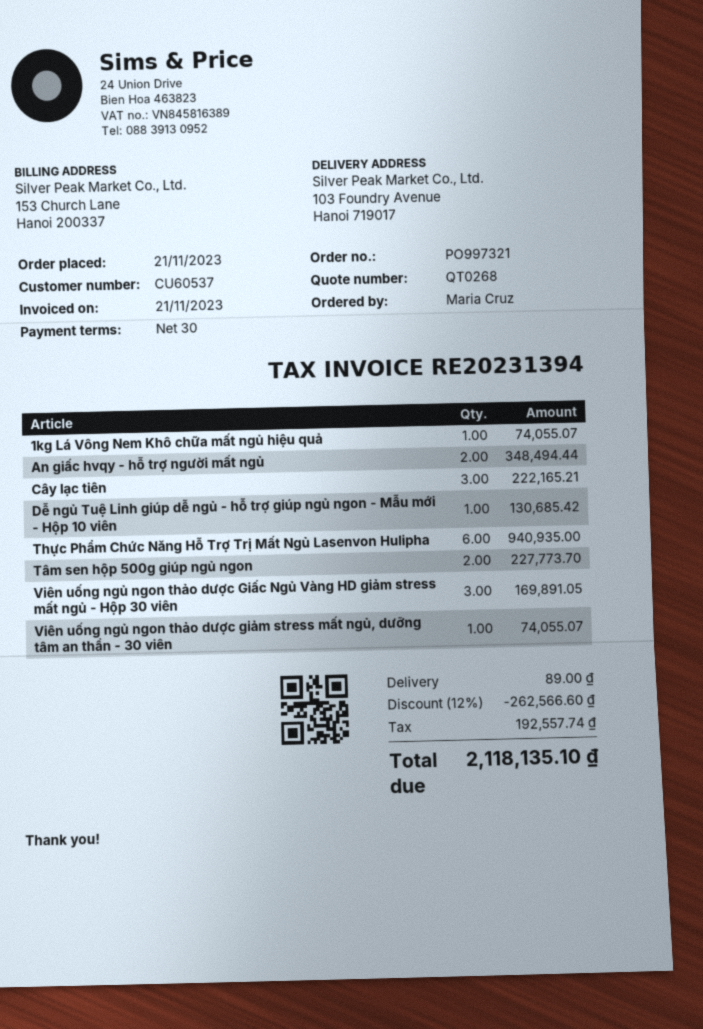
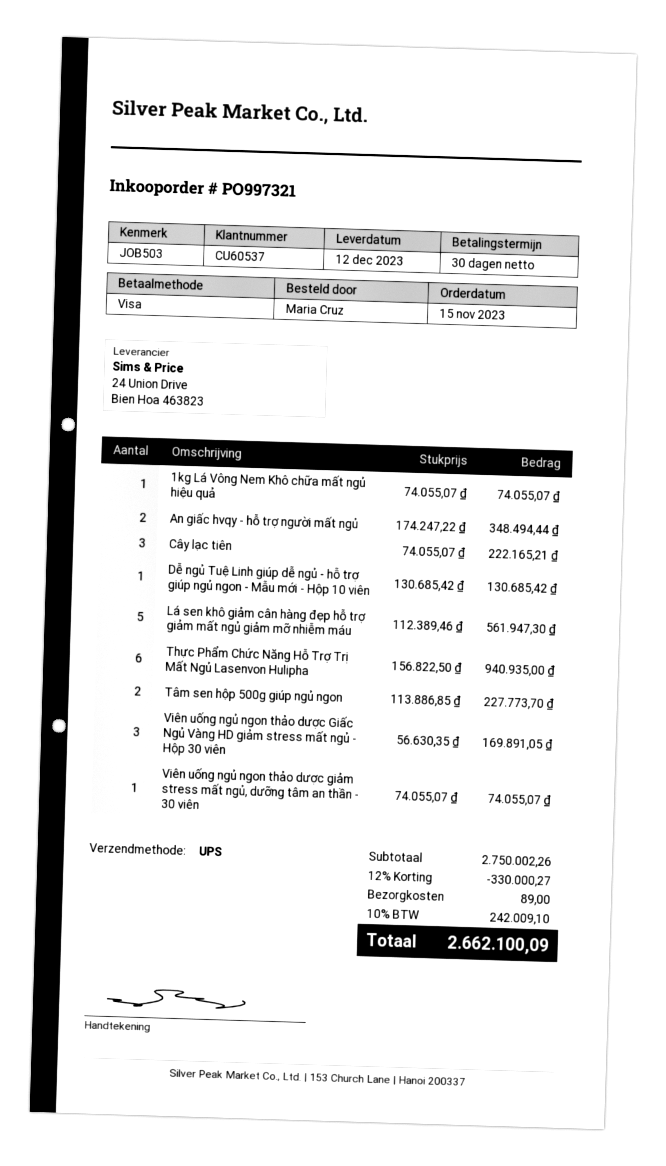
order date: 2023-11-21 -> 2023-11-15
Lá sen khô giảm cân hàng đẹp hỗ trợ giảm mất ngủ giảm mỡ nhiễm máu: none -> 5 for 561947.30
discount: 12% = 262566.60 -> 12% = 330000.27
tax: 192557.74 -> 242009.10
total: 2118135.10 -> 2662100.09

